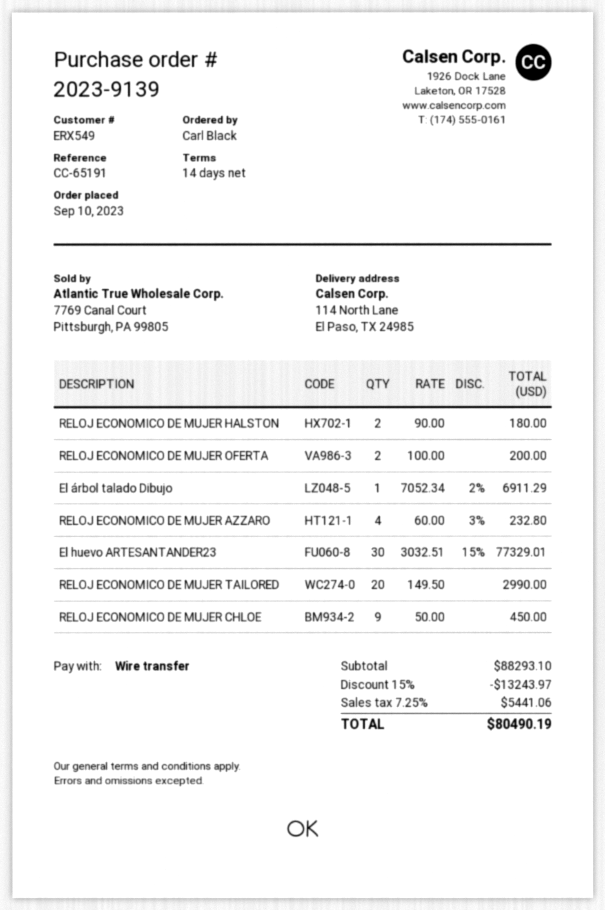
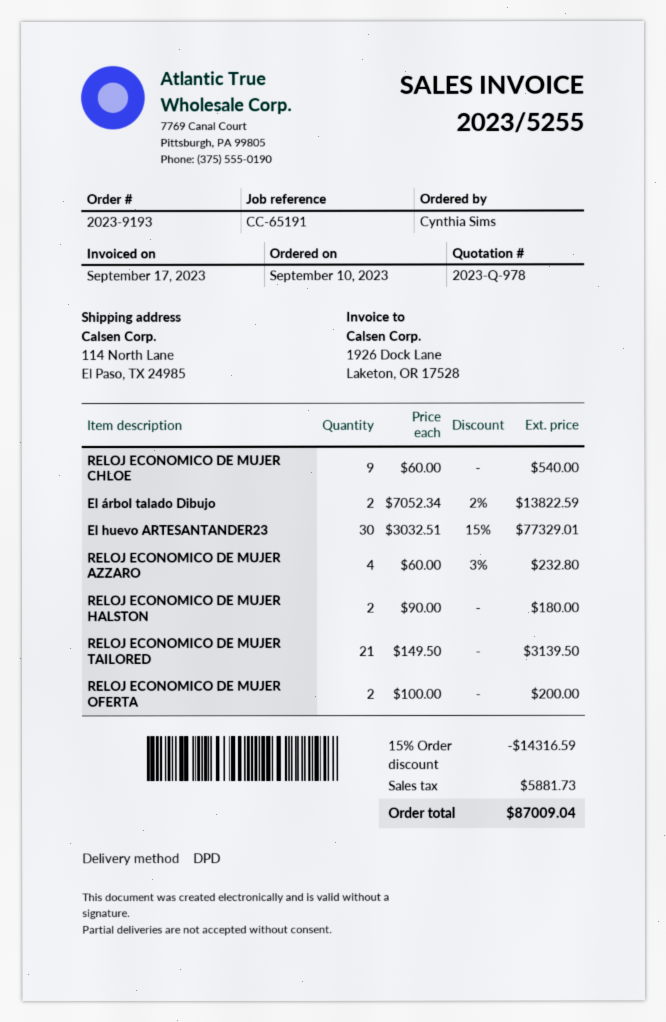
order number: 2023-9139 -> 2023-9193
ordered by: Carl Black -> Cynthia Sims
El árbol talado Dibujo: 1 x 7052.34 - 2% = 6911.29 -> 2 x 7052.34 - 2% = 13822.59
RELOJ ECONOMICO DE MUJER TAILORED: 20 x 149.50 = 2990.00 -> 21 x 149.50 = 3139.50
RELOJ ECONOMICO DE MUJER CHLOE: 9 x 50.00 = 450.00 -> 9 x 60.00 = 540.00
discount: 15% = 13243.97 -> 15% = 14316.59
tax: 5441.06 -> 5881.73
total: 80490.19 -> 87009.04

